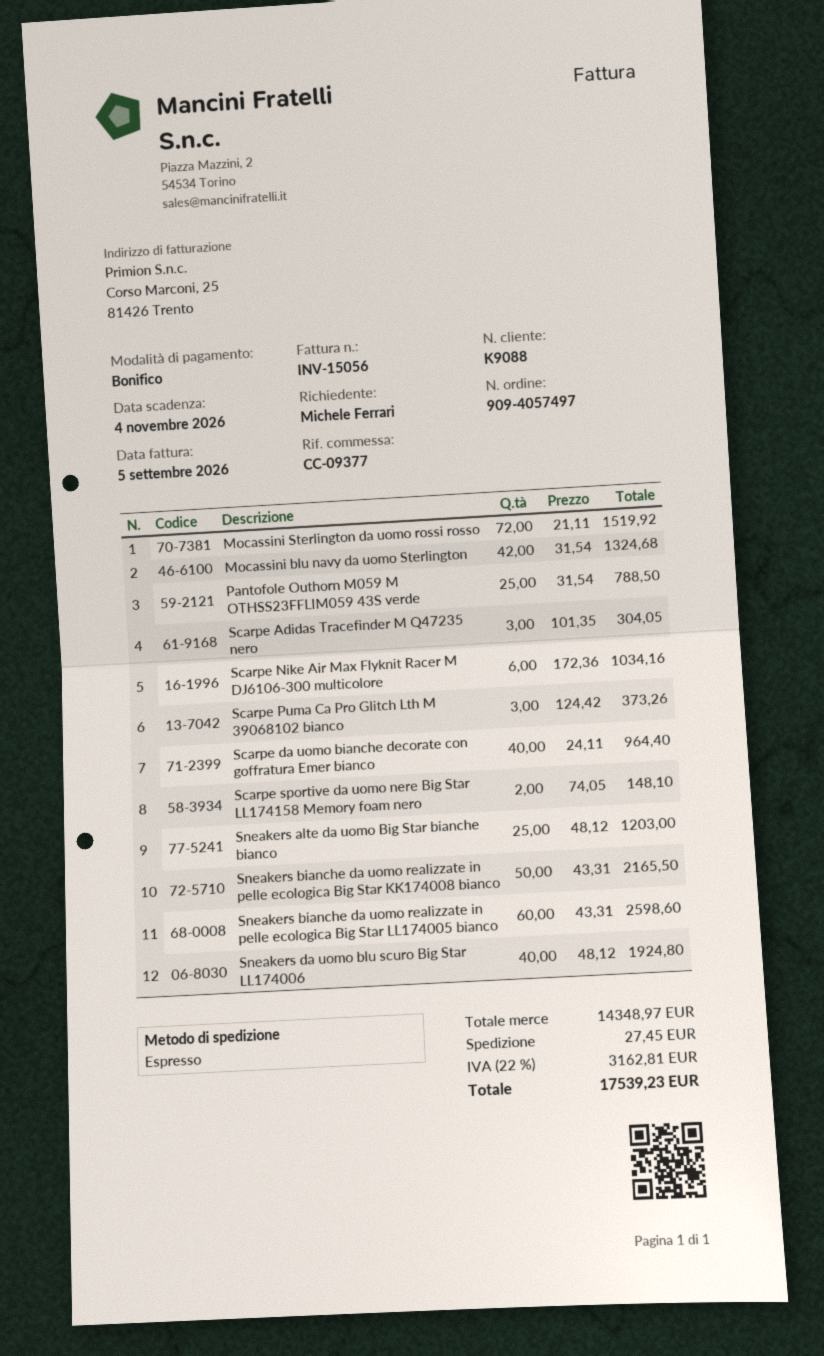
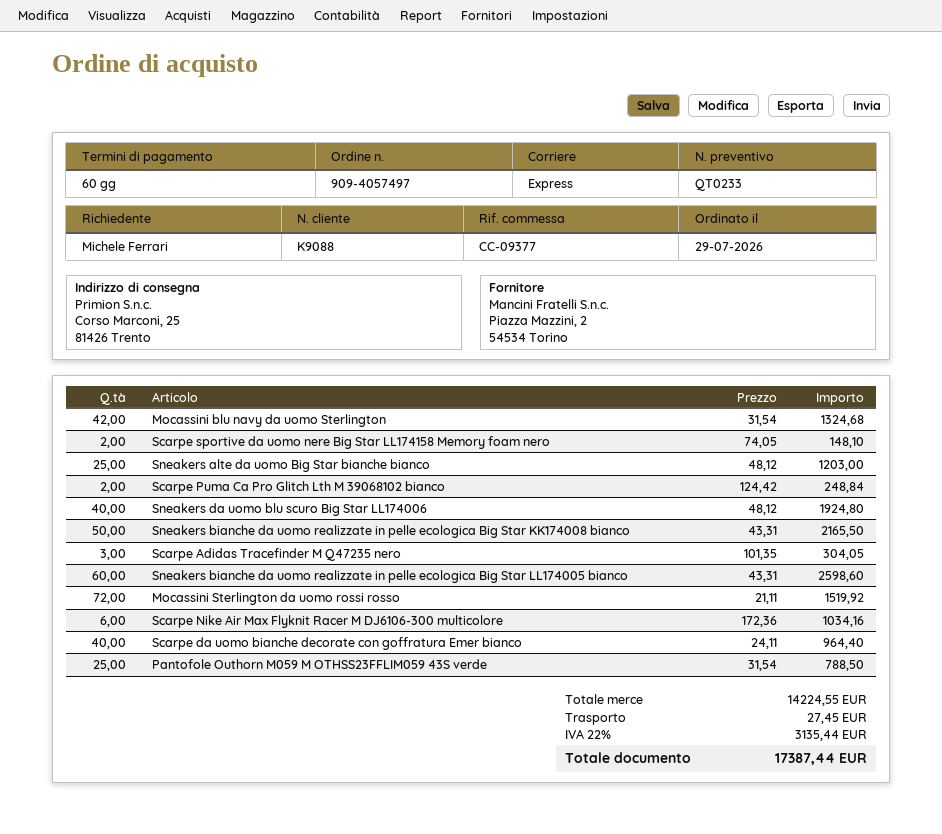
Scarpe Puma Ca Pro Glitch Lth M 39068102 bianco: 3 x 124.42 = 373.26 -> 2 x 124.42 = 248.84
subtotal: 14348.97 -> 14224.55
tax: 22% = 3162.81 -> 22% = 3135.44
total: 17539.23 -> 17387.44

